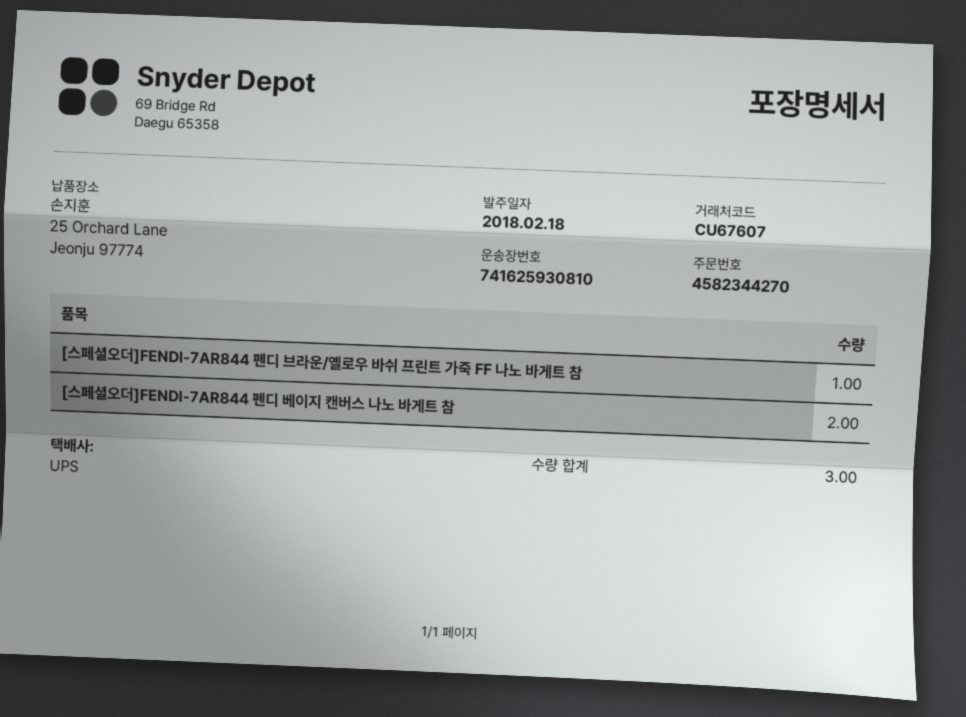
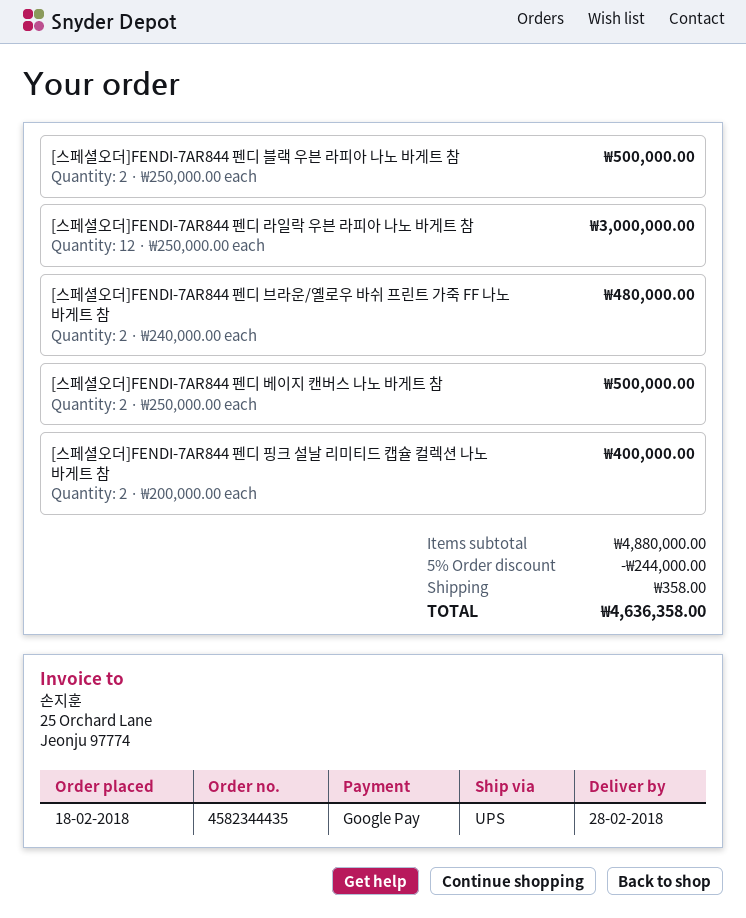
order number: 4582344270 -> 4582344435
[스페셜오더]FENDI-7AR844 펜디 브라운/옐로우 바쉬 프린트 가죽 FF 나노 바게트 참: 1 -> 2
[스페셜오더]FENDI-7AR844 펜디 블랙 우븐 라피아 나노 바게트 참: none -> 2
[스페셜오더]FENDI-7AR844 펜디 라일락 우븐 라피아 나노 바게트 참: none -> 12
[스페셜오더]FENDI-7AR844 펜디 핑크 설날 리미티드 캡슐 컬렉션 나노 바게트 참: none -> 2

